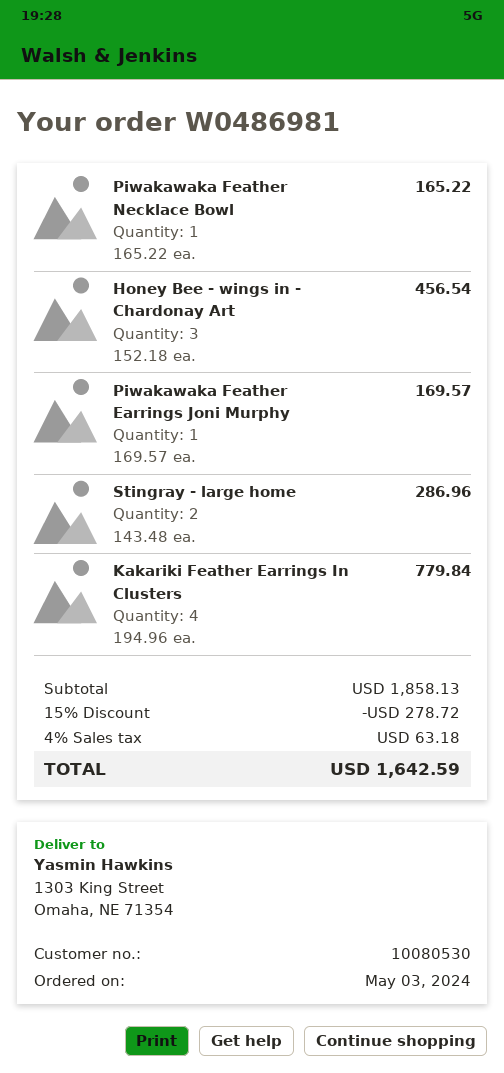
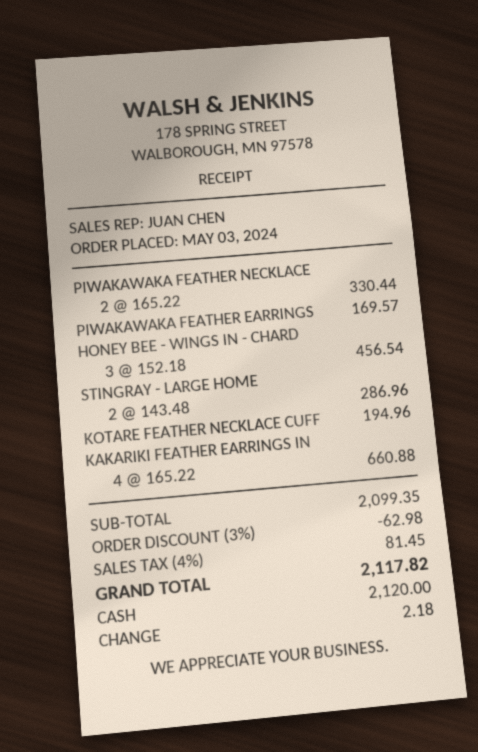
Piwakawaka Feather Necklace Bowl: 1 x 165.22 = 165.22 -> 2 x 165.22 = 330.44
Kakariki Feather Earrings In Clusters: 4 x 194.96 = 779.84 -> 4 x 165.22 = 660.88
KOTARE FEATHER NECKLACE CUFF: none -> 1 x 194.96 = 194.96
subtotal: 1858.13 -> 2099.35
discount: 15% = 278.72 -> 3% = 62.98
tax: 4% = 63.18 -> 4% = 81.45
total: 1642.59 -> 2117.82

